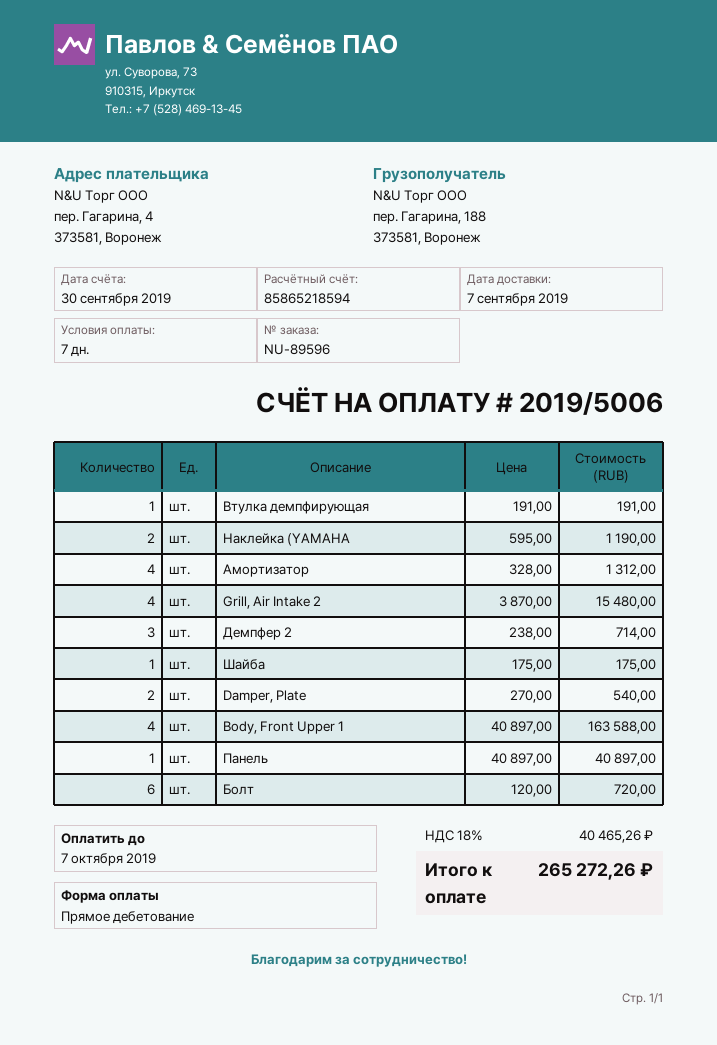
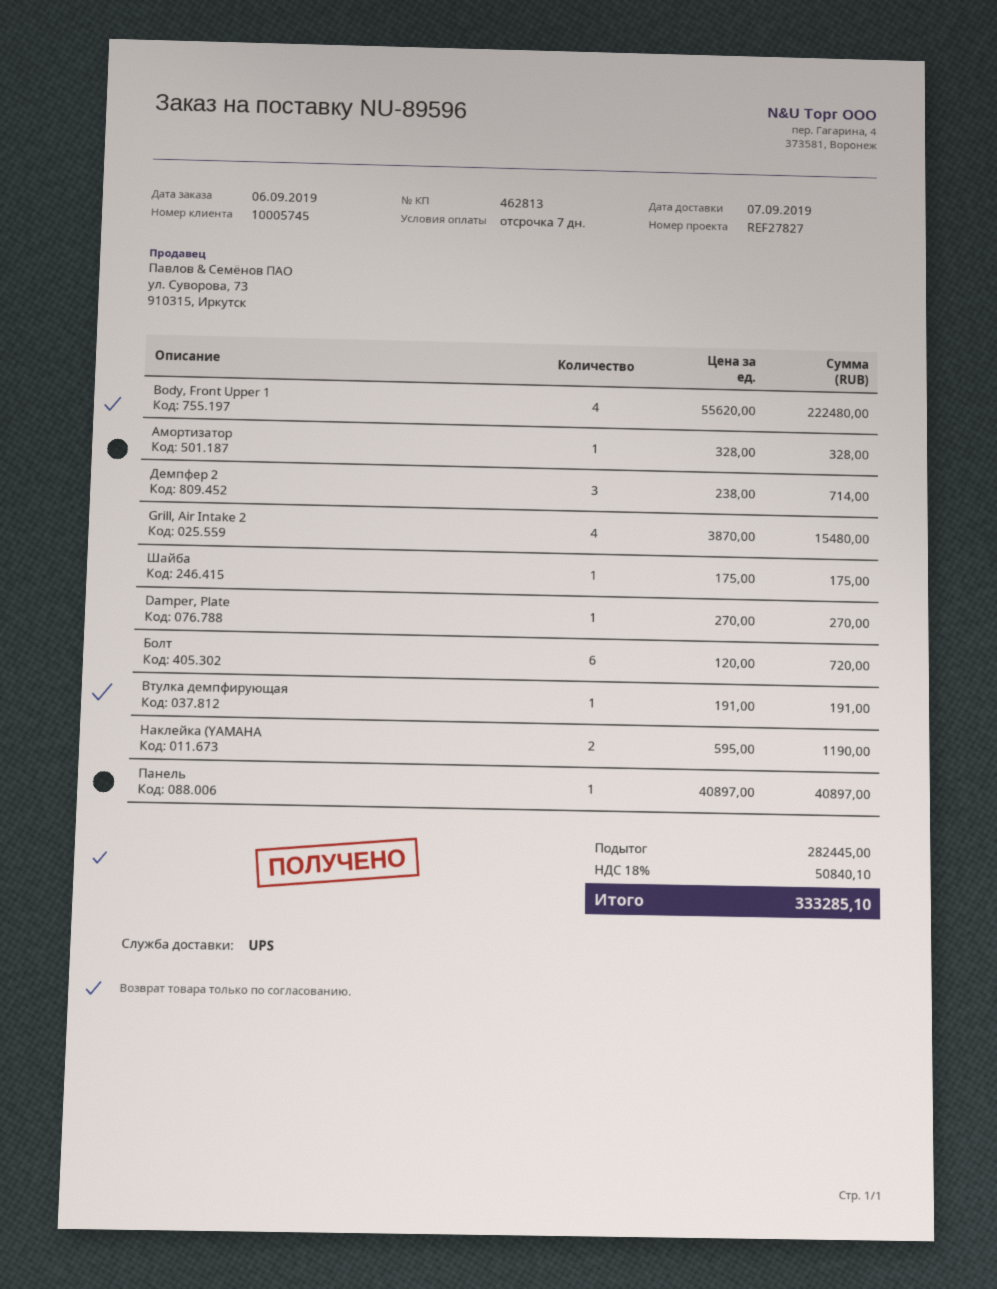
Амортизатор: 4 x 328.00 = 1312.00 -> 1 x 328.00 = 328.00
Damper, Plate: 2 x 270.00 = 540.00 -> 1 x 270.00 = 270.00
Body, Front Upper 1: 4 x 40897.00 = 163588.00 -> 4 x 55620.00 = 222480.00
tax: 18% = 40465.26 -> 18% = 50840.10
total: 265272.26 -> 333285.10

